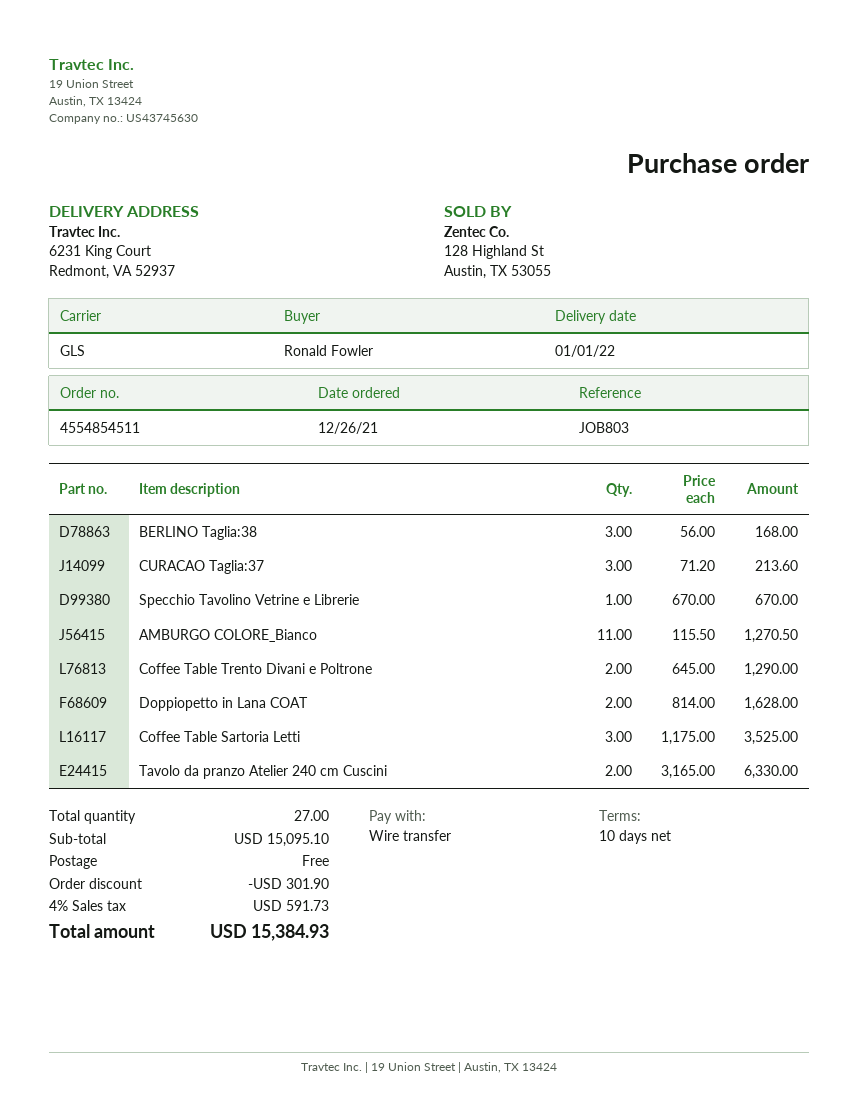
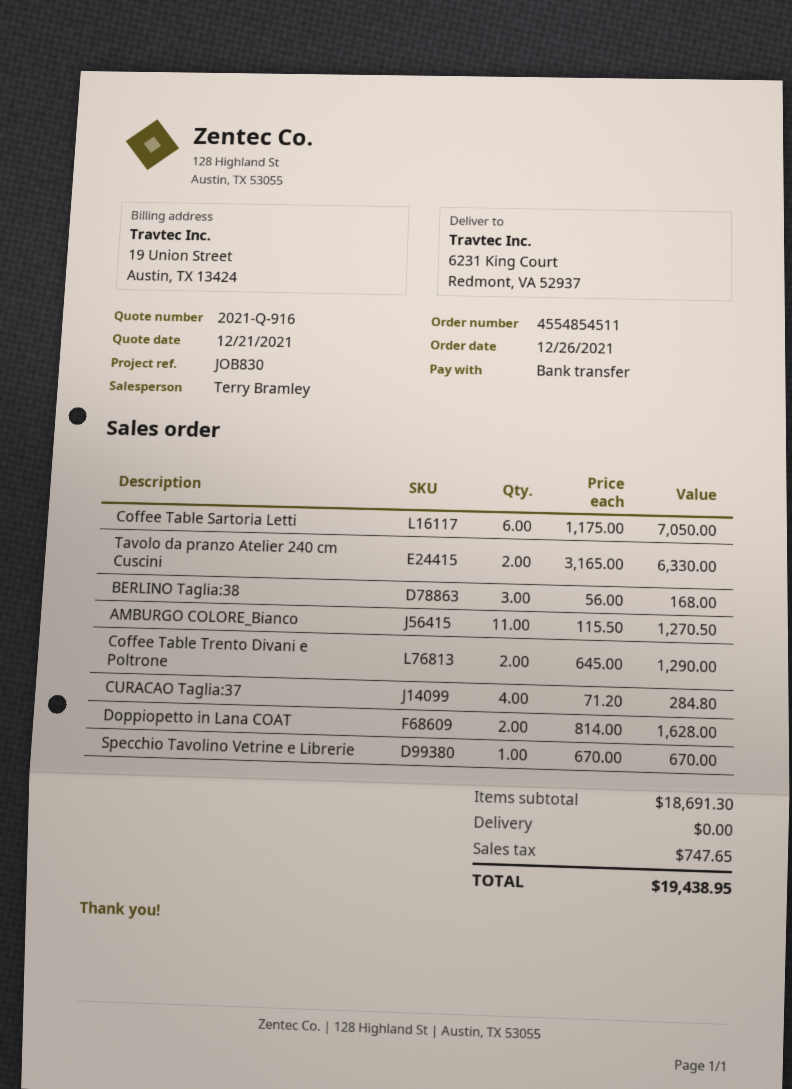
reference: JOB803 -> JOB830
CURACAO Taglia:37: 3 x 71.20 = 213.60 -> 4 x 71.20 = 284.80
Coffee Table Sartoria Letti: 3 x 1175.00 = 3525.00 -> 6 x 1175.00 = 7050.00
subtotal: 15095.10 -> 18691.30
discount: 301.90 -> none
tax: 591.73 -> 747.65
total: 15384.93 -> 19438.95

